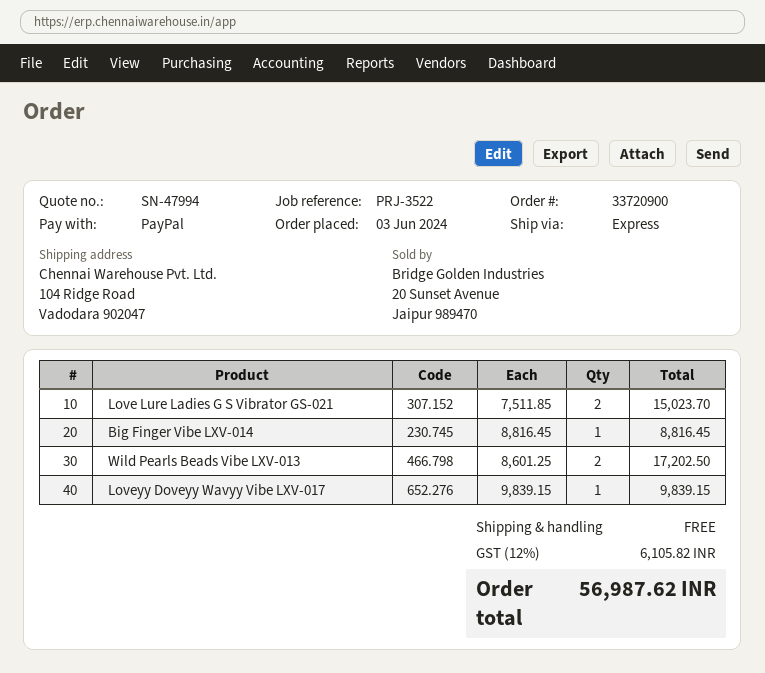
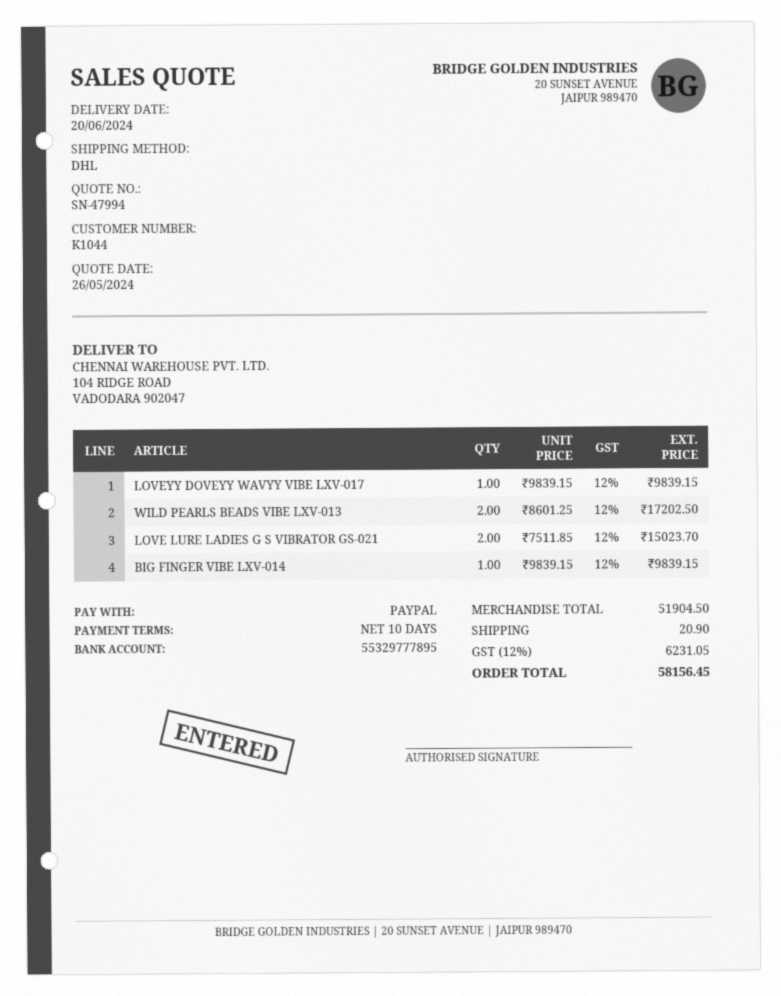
shipping method: express -> DHL
Big Finger Vibe LXV-014: 1 x 8816.45 = 8816.45 -> 1 x 9839.15 = 9839.15
shipping: 0.00 -> 20.90
tax: 12% = 6105.82 -> 12% = 6231.05
total: 56987.62 -> 58156.45

